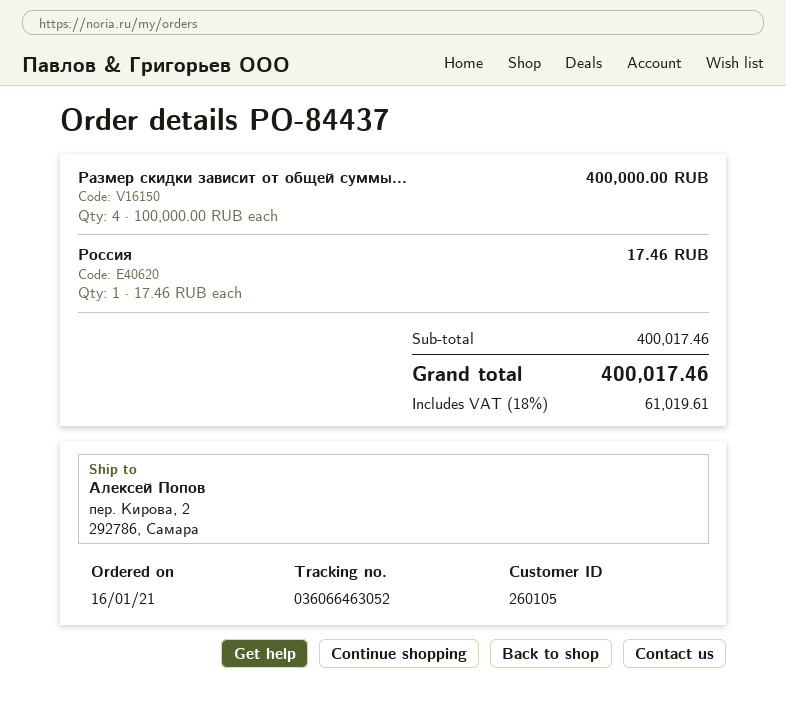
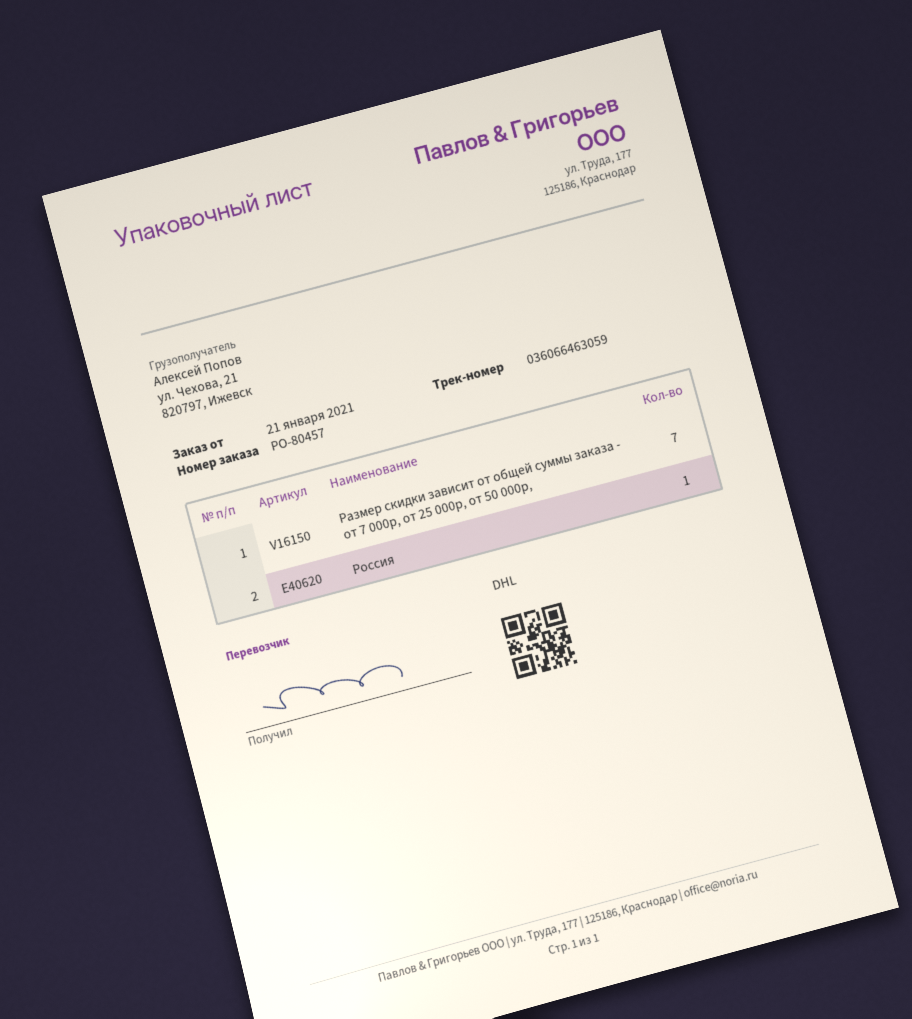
order number: PO-84437 -> PO-80457
order date: 2021-01-16 -> 2021-01-21
tracking number: 036066463052 -> 036066463059
ship to: пер. Кирова, 2, 292786, Самара -> ул. Чехова, 21, 820797, Ижевск
Размер скидки зависит от общей суммы...: 4 -> 7

